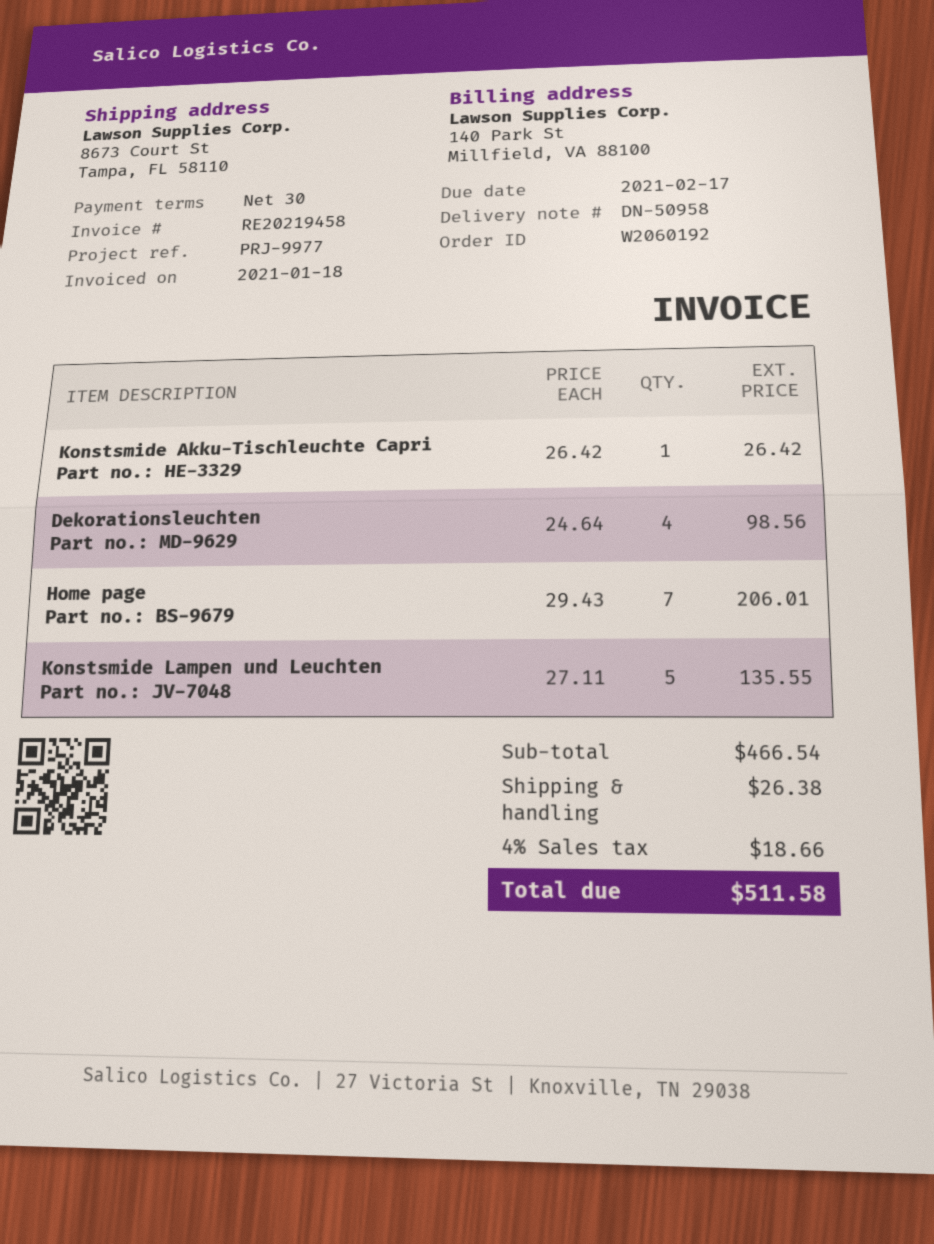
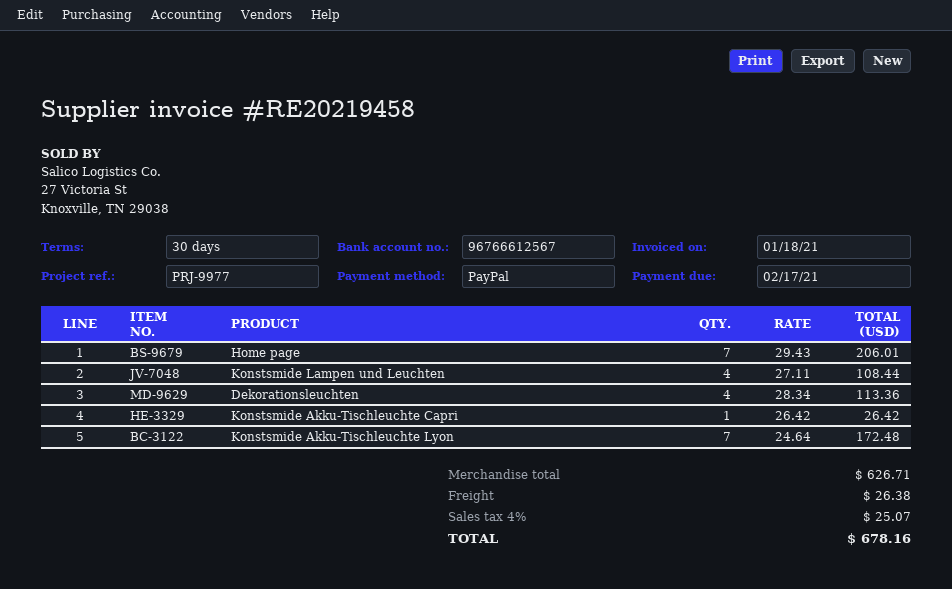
Dekorationsleuchten: 4 x 24.64 = 98.56 -> 4 x 28.34 = 113.36
Konstsmide Lampen und Leuchten: 5 x 27.11 = 135.55 -> 4 x 27.11 = 108.44
Konstsmide Akku-Tischleuchte Lyon: none -> 7 x 24.64 = 172.48
subtotal: 466.54 -> 626.71
tax: 4% = 18.66 -> 4% = 25.07
total: 511.58 -> 678.16

